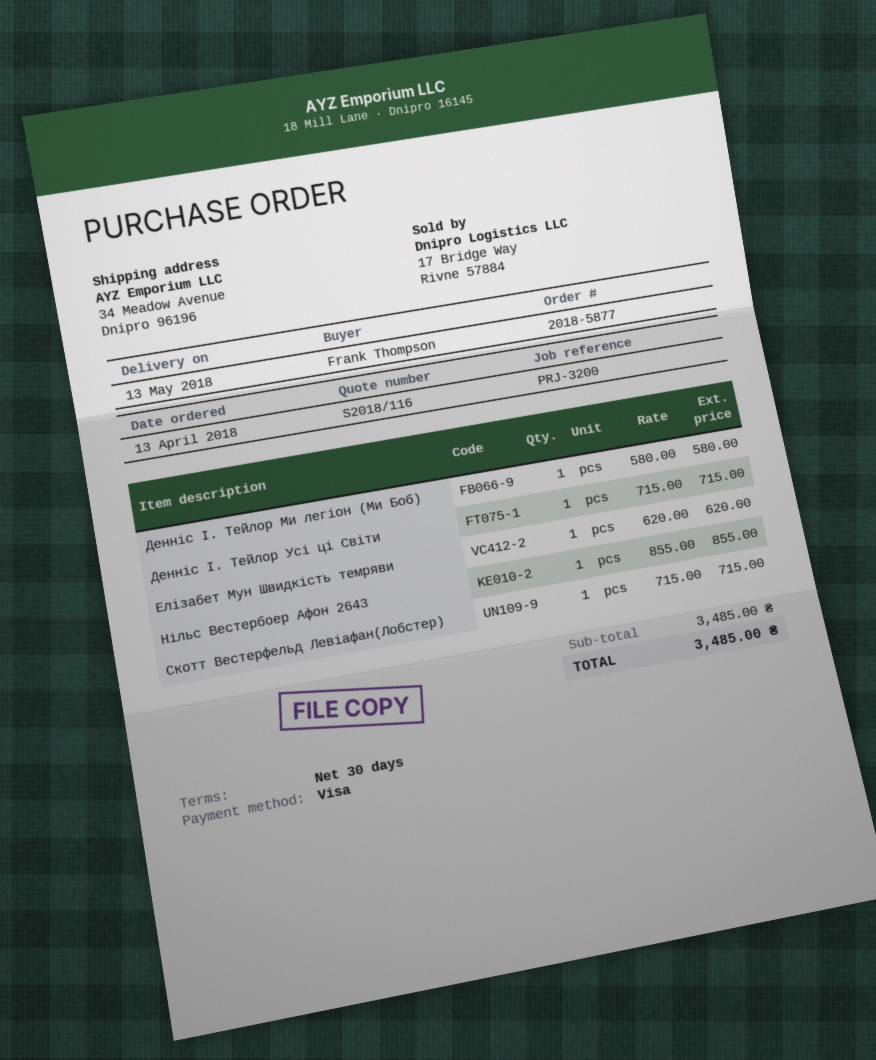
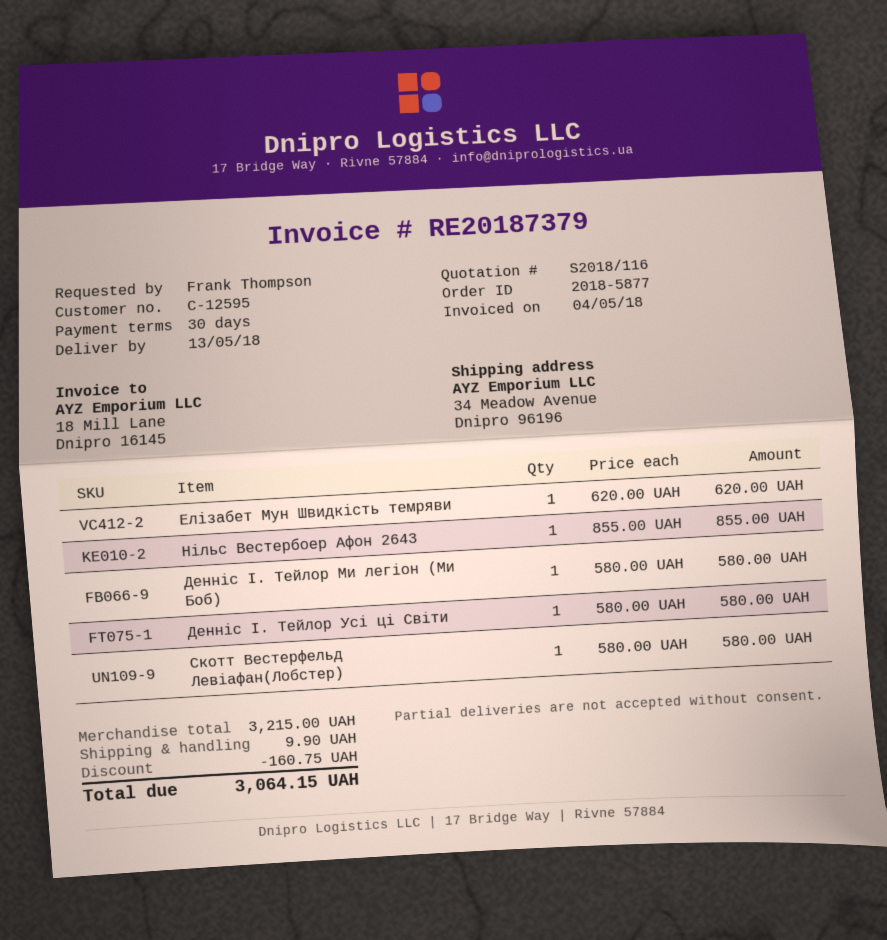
Денніс I. Тейлор Усі ці Світи: 1 x 715.00 = 715.00 -> 1 x 580.00 = 580.00
Скотт Вестерфельд Левіафан(Лобстер): 1 x 715.00 = 715.00 -> 1 x 580.00 = 580.00
subtotal: 3485.00 -> 3215.00
discount: none -> 160.75
shipping: none -> 9.90
total: 3485.00 -> 3064.15

